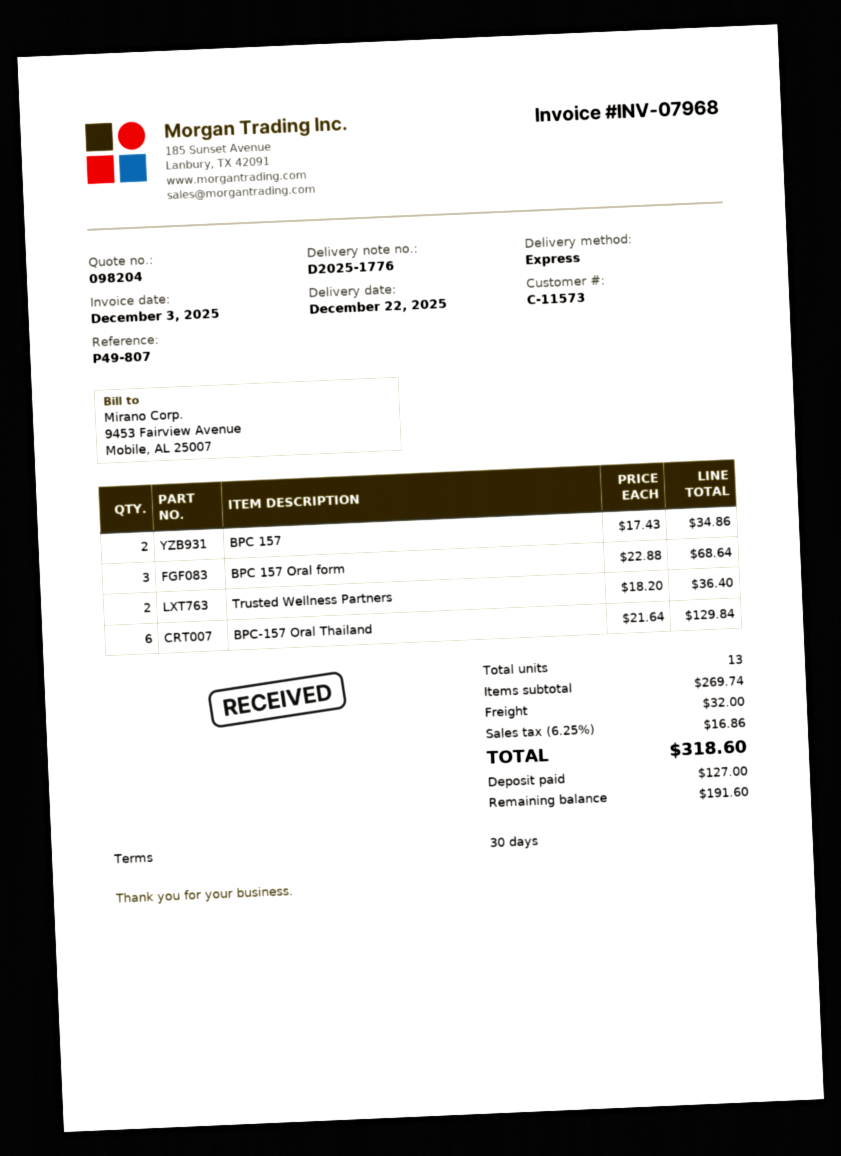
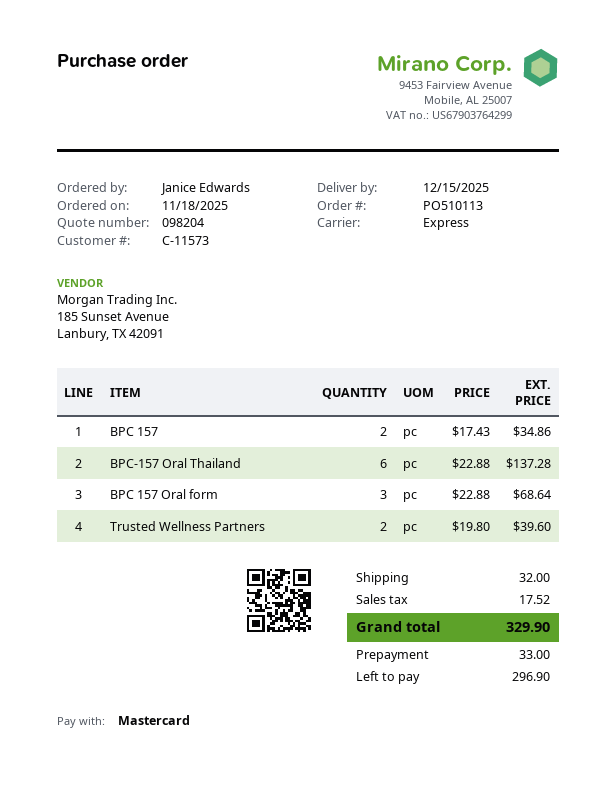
delivery date: 2025-12-22 -> 2025-12-15
Trusted Wellness Partners: 2 x 18.20 = 36.40 -> 2 x 19.80 = 39.60
BPC-157 Oral Thailand: 6 x 21.64 = 129.84 -> 6 x 22.88 = 137.28
tax: 16.86 -> 17.52
total: 318.60 -> 329.90
deposit: 127.00 -> 33.00
balance: 191.60 -> 296.90

